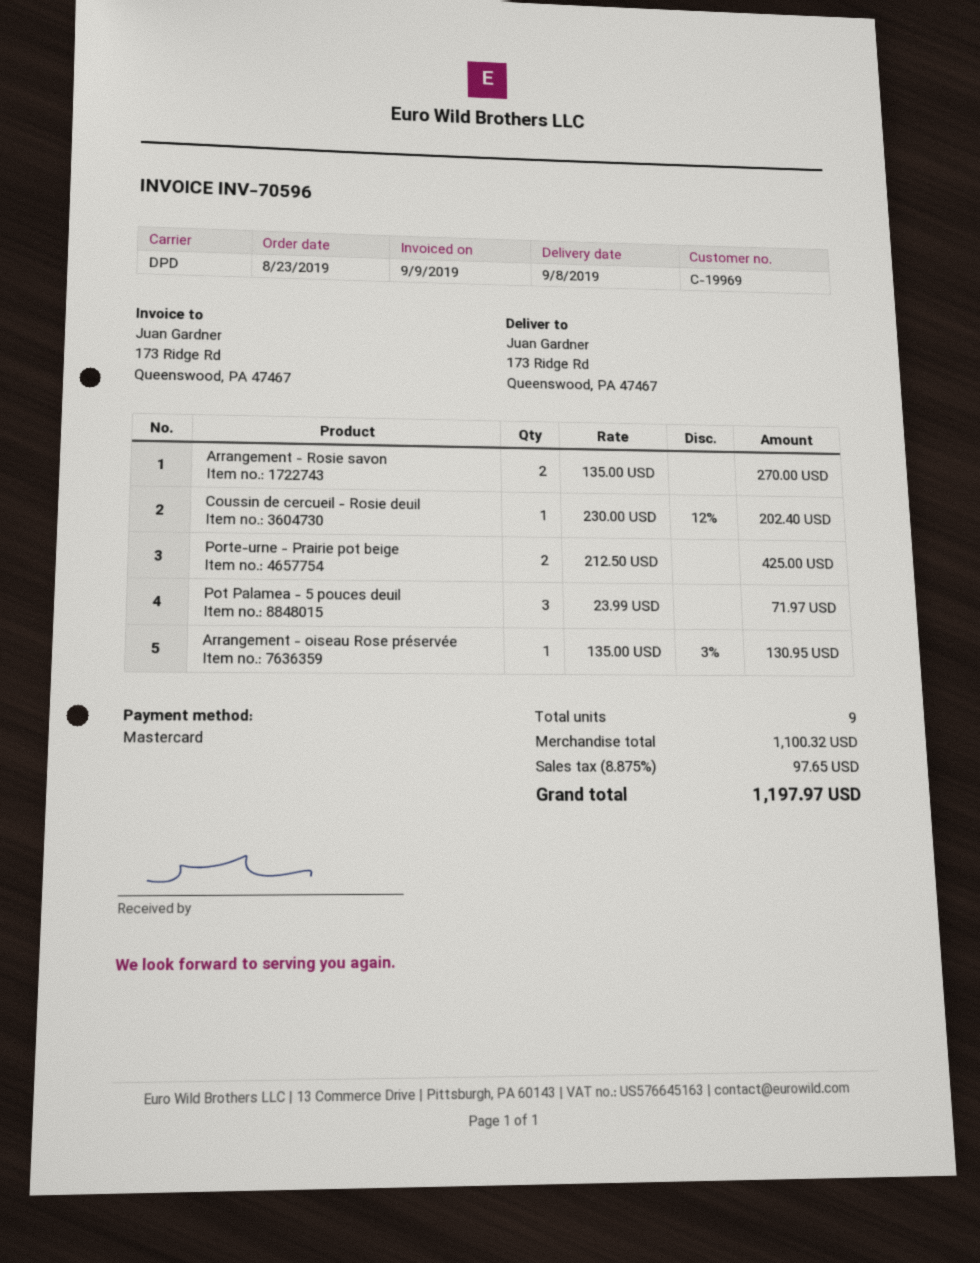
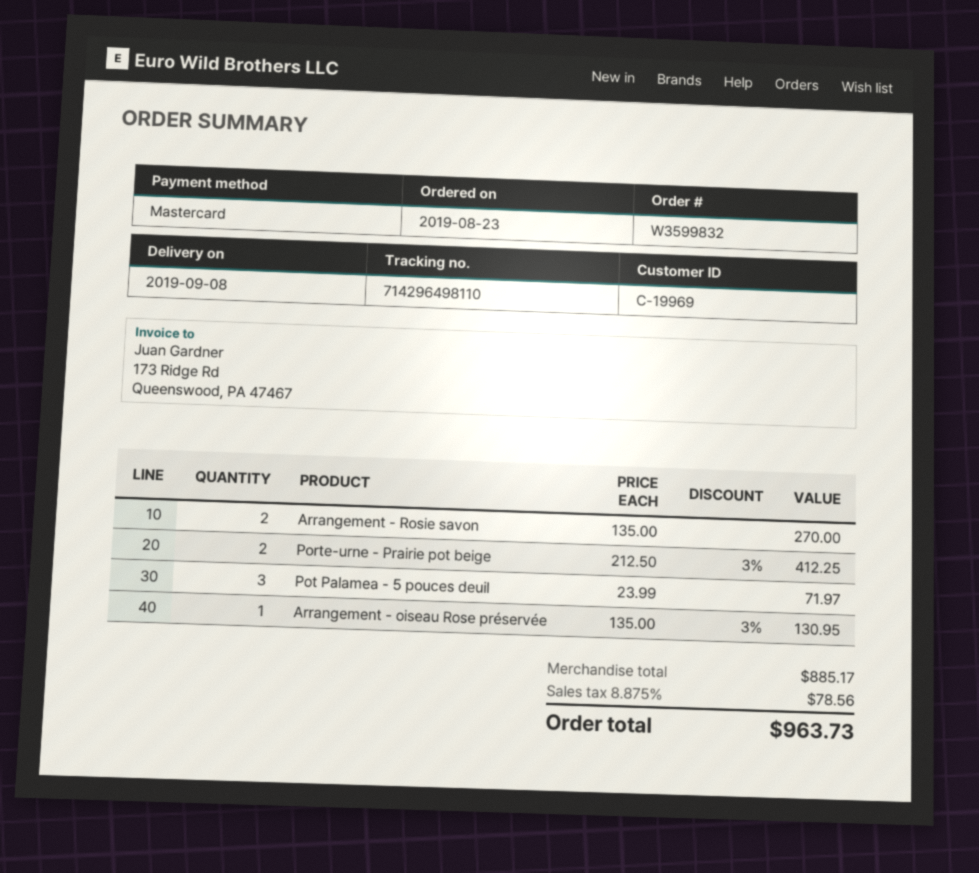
Coussin de cercueil - Rosie deuil: 1 x 230.00 - 12% = 202.40 -> none
Porte-urne - Prairie pot beige: 2 x 212.50 = 425.00 -> 2 x 212.50 - 3% = 412.25
subtotal: 1100.32 -> 885.17
tax: 8.875% = 97.65 -> 8.875% = 78.56
total: 1197.97 -> 963.73

